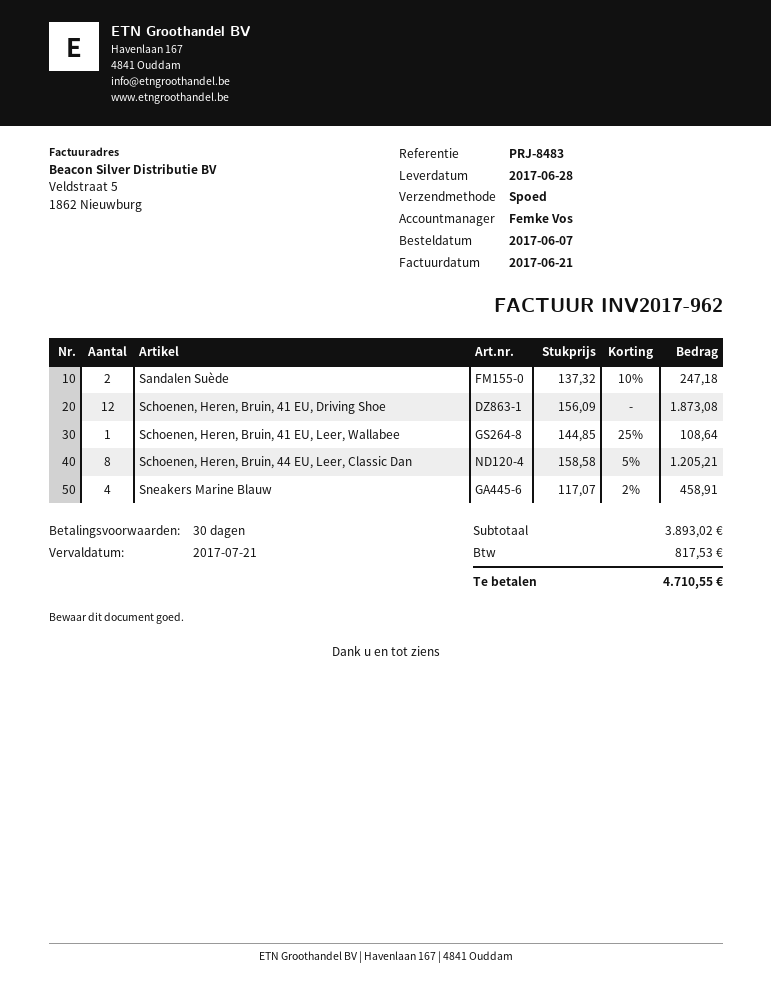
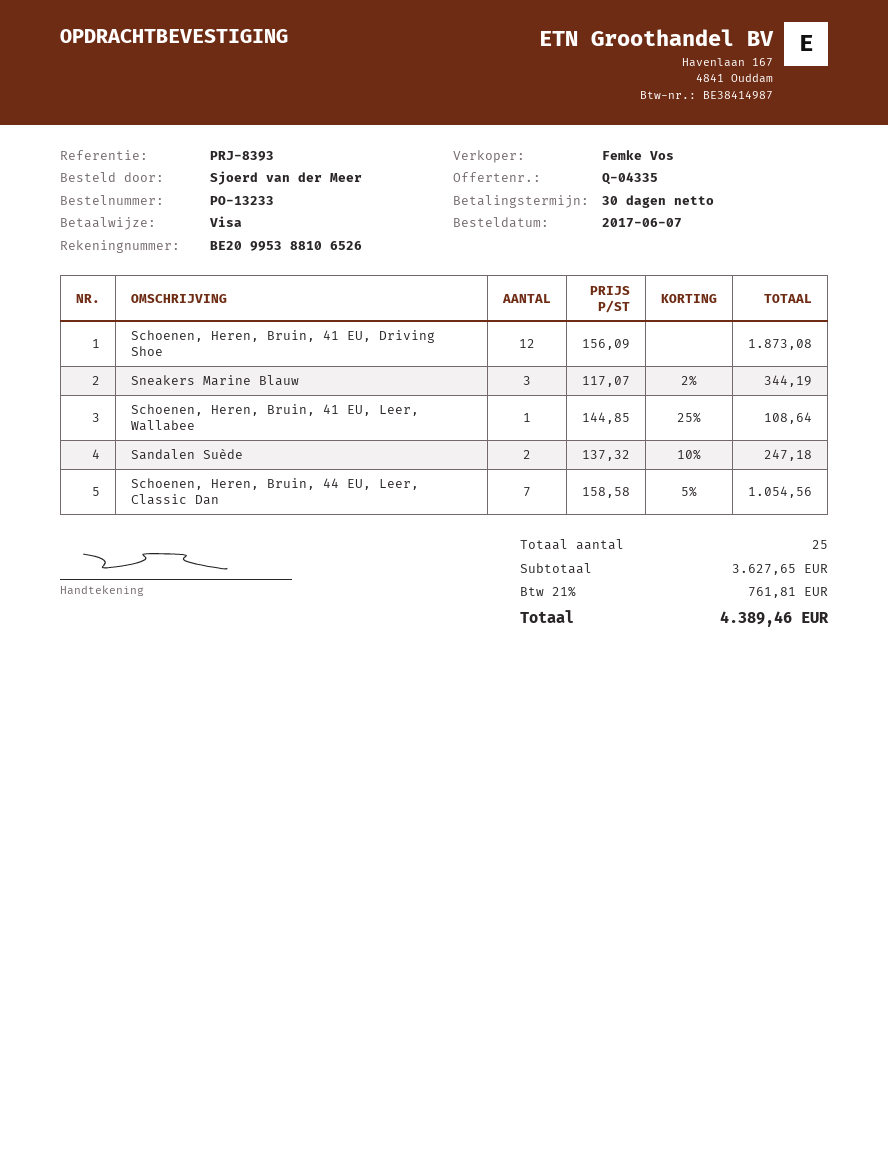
reference: PRJ-8483 -> PRJ-8393
Schoenen, Heren, Bruin, 44 EU, Leer, Classic Dan: 8 x 158.58 - 5% = 1205.21 -> 7 x 158.58 - 5% = 1054.56
Sneakers Marine Blauw: 4 x 117.07 - 2% = 458.91 -> 3 x 117.07 - 2% = 344.19
subtotal: 3893.02 -> 3627.65
tax: 817.53 -> 761.81
total: 4710.55 -> 4389.46

